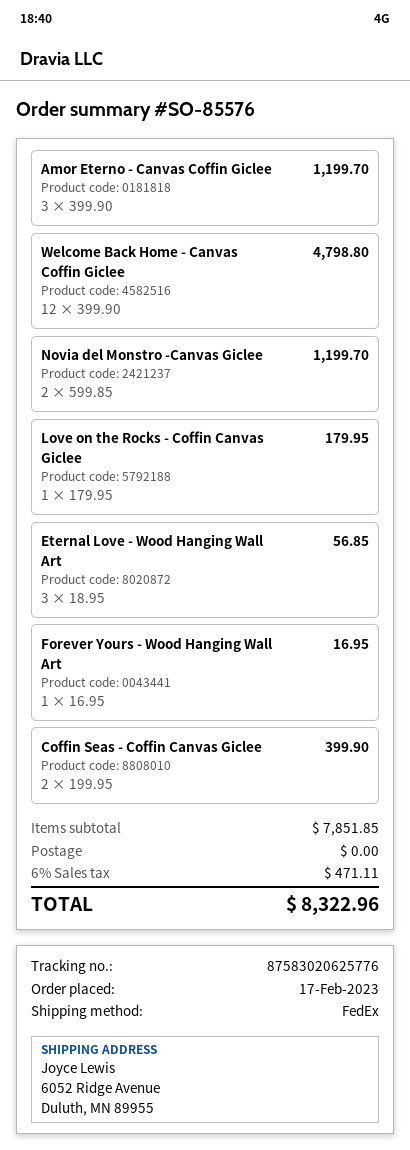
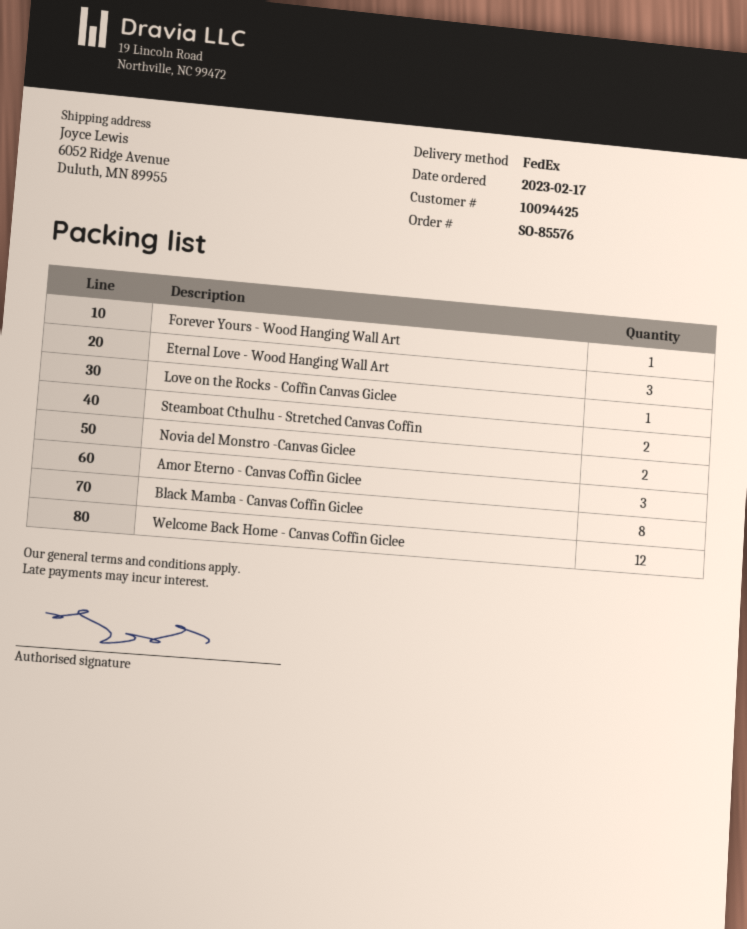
Coffin Seas - Coffin Canvas Giclee: 2 -> none
Steamboat Cthulhu - Stretched Canvas Coffin: none -> 2
Black Mamba - Canvas Coffin Giclee: none -> 8

